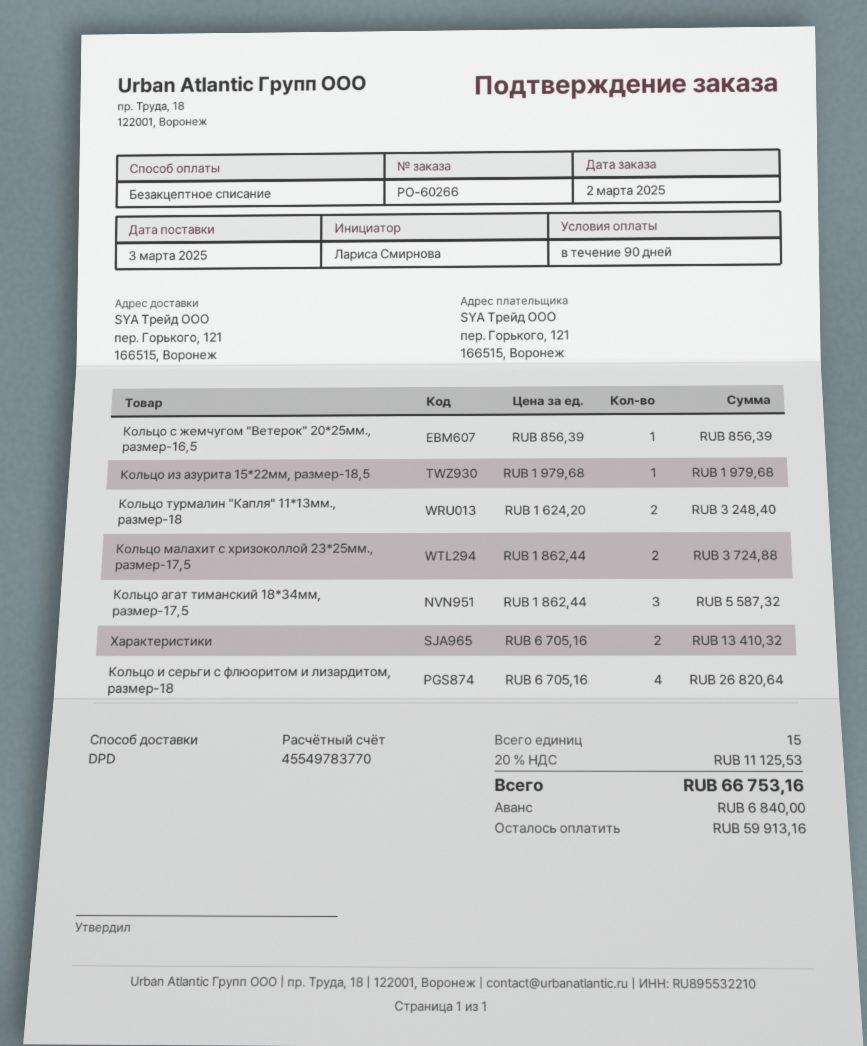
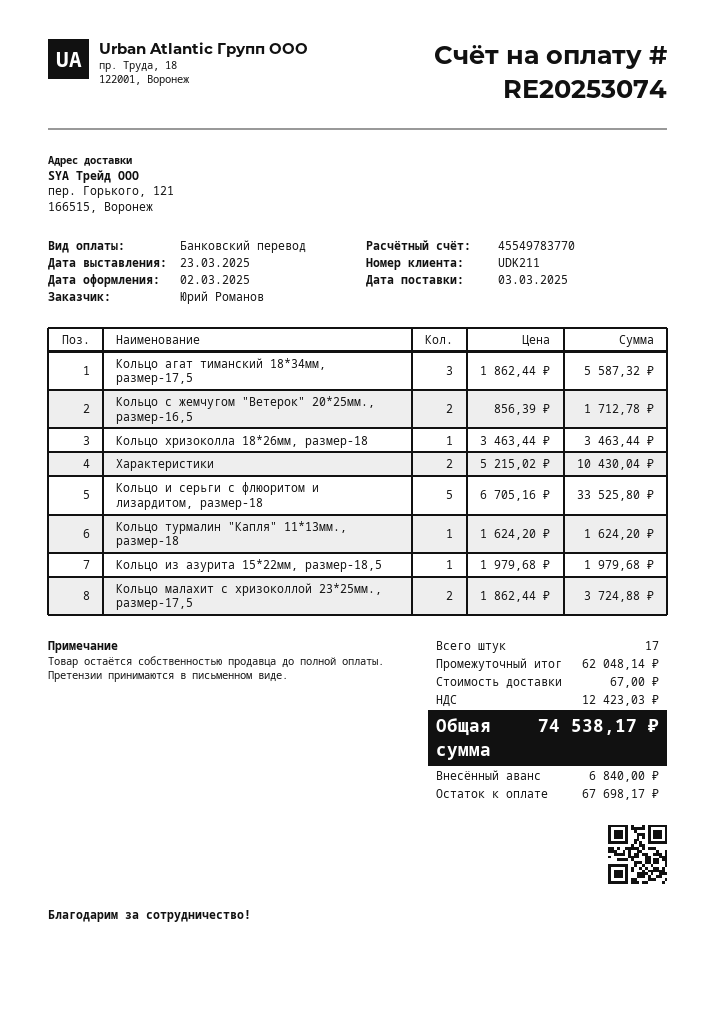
ordered by: Лариса Смирнова -> Юрий Романов
payment method: direct debit -> bank transfer
Кольцо с жемчугом "Ветерок" 20*25мм., размер-16,5: 1 x 856.39 = 856.39 -> 2 x 856.39 = 1712.78
Кольцо турмалин "Капля" 11*13мм., размер-18: 2 x 1624.20 = 3248.40 -> 1 x 1624.20 = 1624.20
Характеристики: 2 x 6705.16 = 13410.32 -> 2 x 5215.02 = 10430.04
Кольцо и серьги с флюоритом и лизардитом, размер-18: 4 x 6705.16 = 26820.64 -> 5 x 6705.16 = 33525.80
Кольцо хризоколла 18*26мм, размер-18: none -> 1 x 3463.44 = 3463.44
total quantity: 15 -> 17
shipping: none -> 67.00
tax: 11125.53 -> 12423.03
total: 66753.16 -> 74538.17
balance: 59913.16 -> 67698.17

